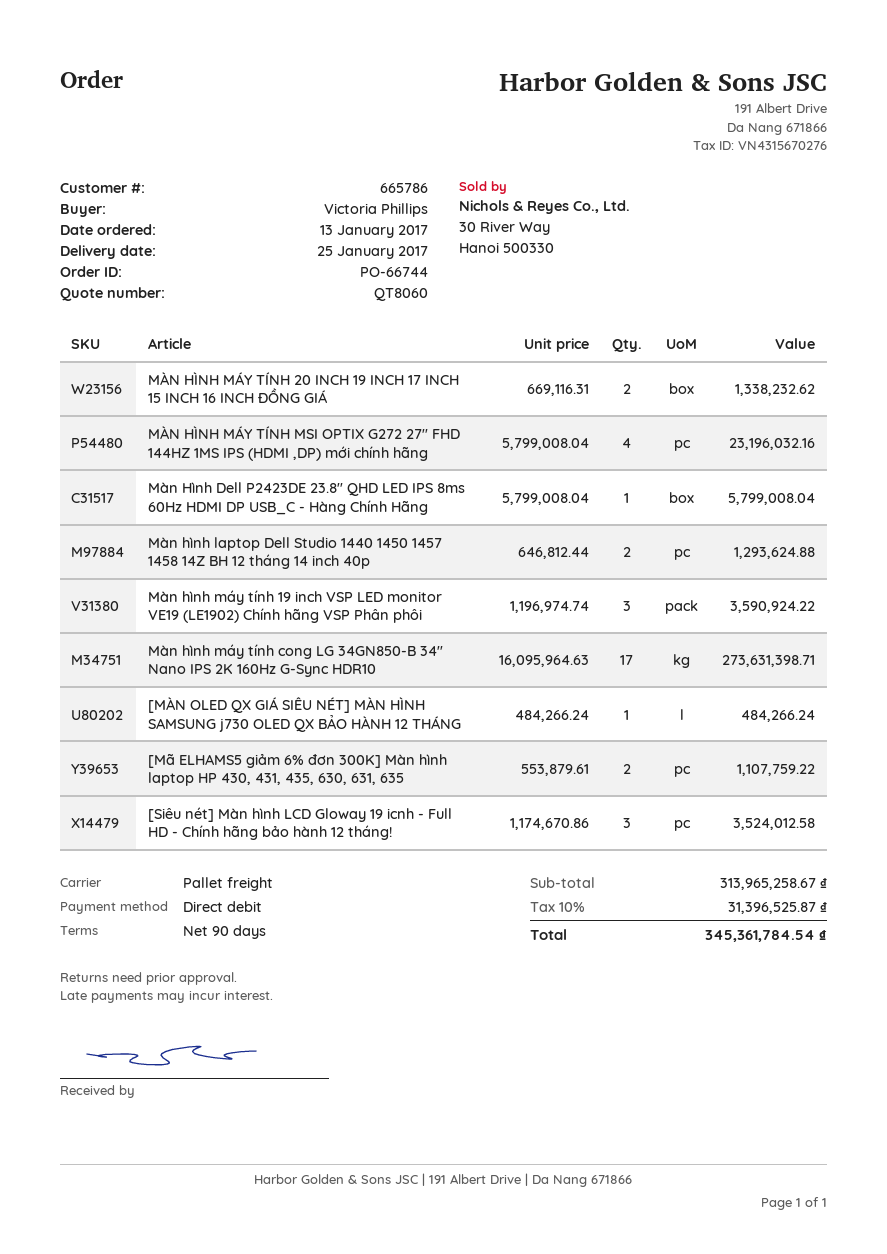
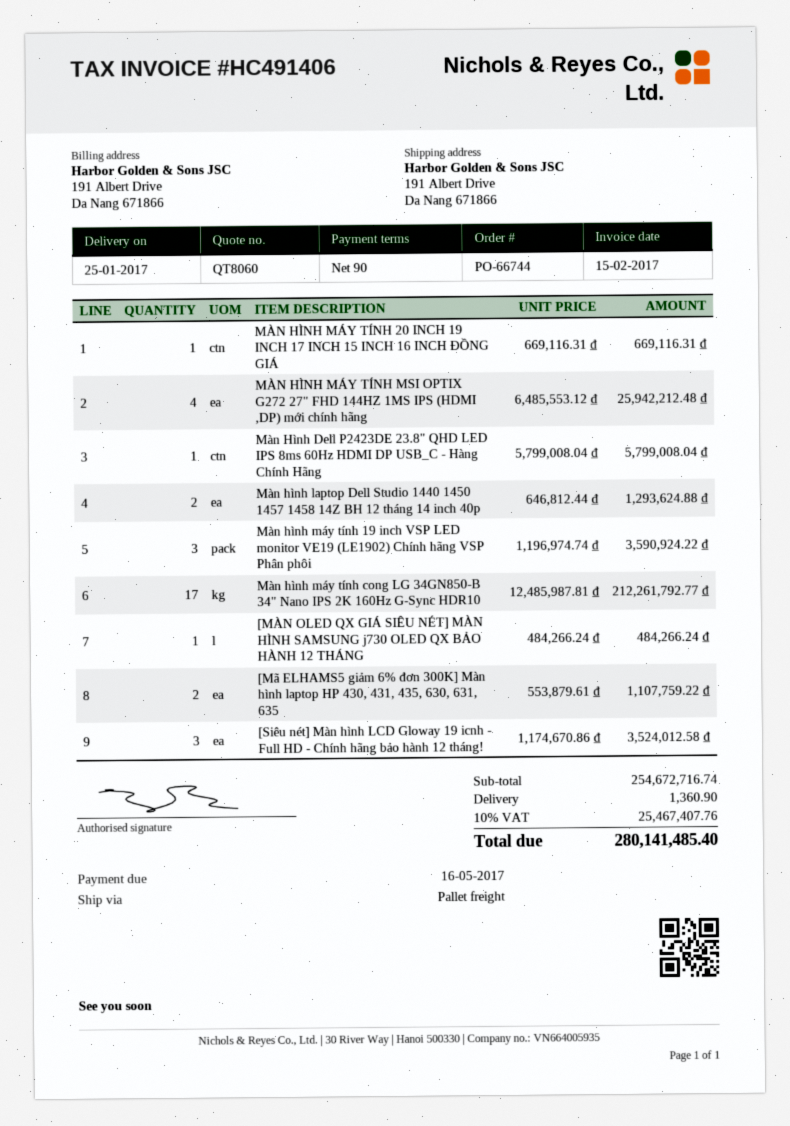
MÀN HÌNH MÁY TÍNH 20 INCH 19 INCH 17 INCH 15 INCH 16 INCH ĐỒNG GIÁ: 2 x 669116.31 = 1338232.62 -> 1 x 669116.31 = 669116.31
MÀN HÌNH MÁY TÍNH MSI OPTIX G272 27" FHD 144HZ 1MS IPS (HDMI ,DP) mới chính hãng: 4 x 5799008.04 = 23196032.16 -> 4 x 6485553.12 = 25942212.48
Màn hình máy tính cong LG 34GN850-B 34" Nano IPS 2K 160Hz G-Sync HDR10: 17 x 16095964.63 = 273631398.71 -> 17 x 12485987.81 = 212261792.77
subtotal: 313965258.67 -> 254672716.74
shipping: none -> 1360.90
tax: 10% = 31396525.87 -> 10% = 25467407.76
total: 345361784.54 -> 280141485.40

